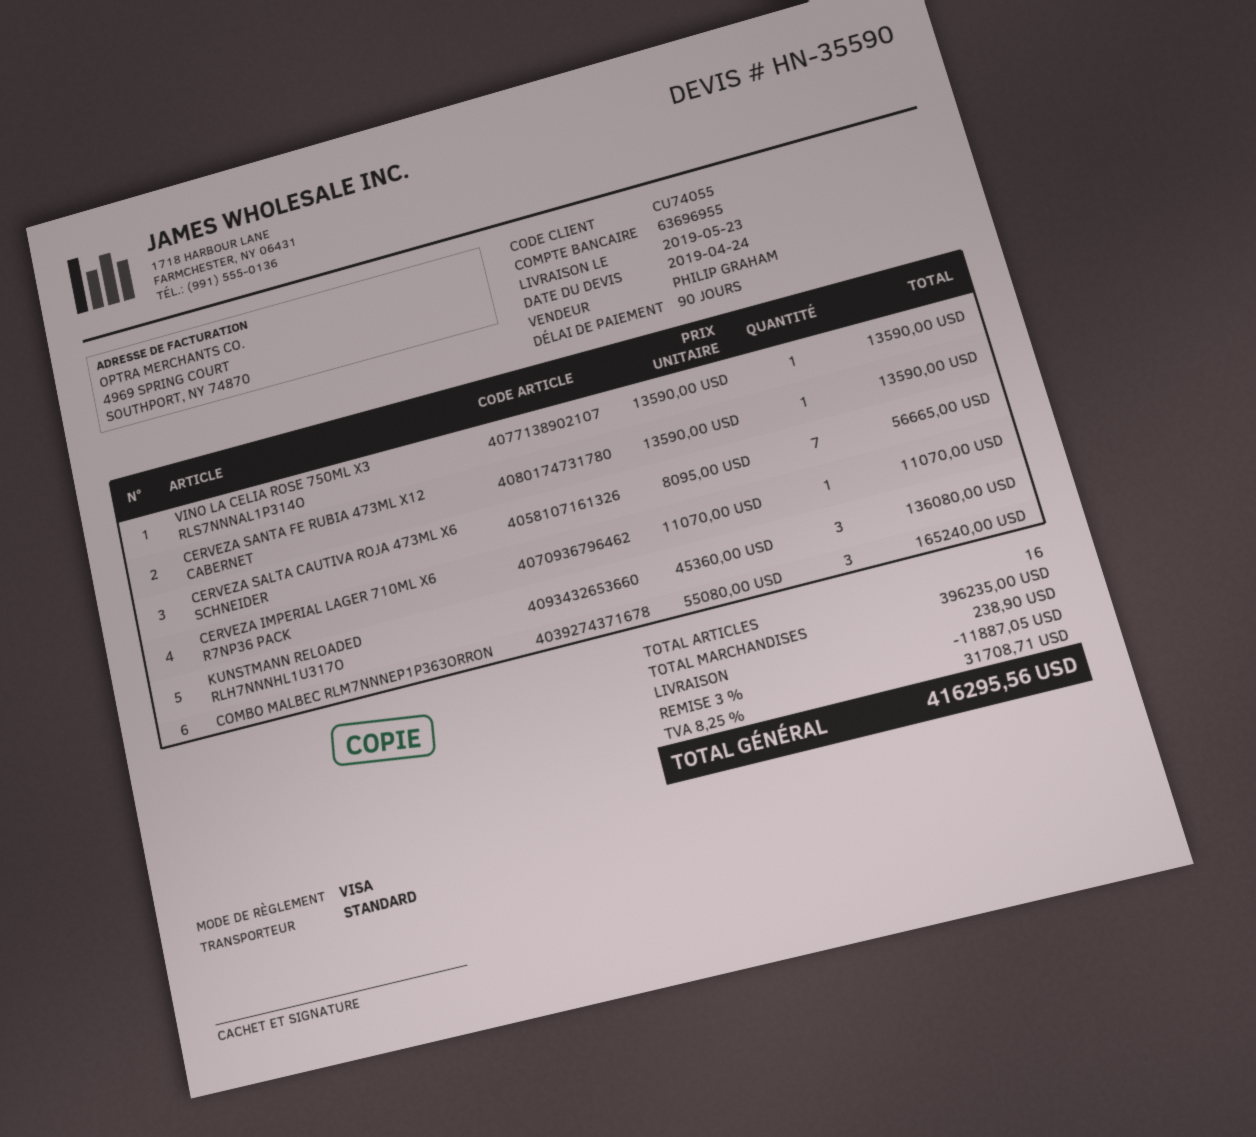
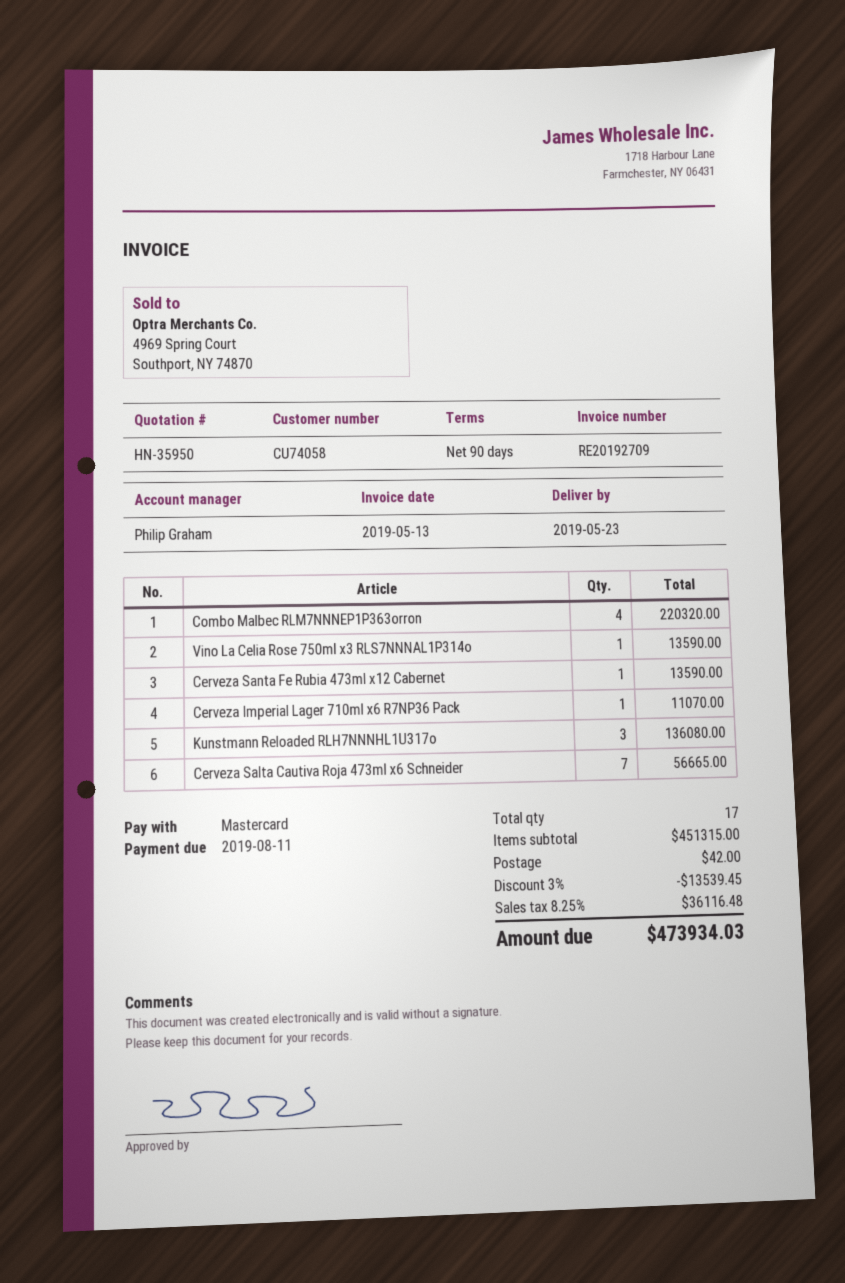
quote number: HN-35590 -> HN-35950
customer number: CU74055 -> CU74058
payment method: Visa -> Mastercard
COMBO MALBEC RLM7NNNEP1P363ORRON: 3 for 165240.00 -> 4 for 220320.00
total quantity: 16 -> 17
subtotal: 396235.00 -> 451315.00
discount: 3% = 11887.05 -> 3% = 13539.45
shipping: 238.90 -> 42.00
tax: 8.25% = 31708.71 -> 8.25% = 36116.48
total: 416295.56 -> 473934.03

